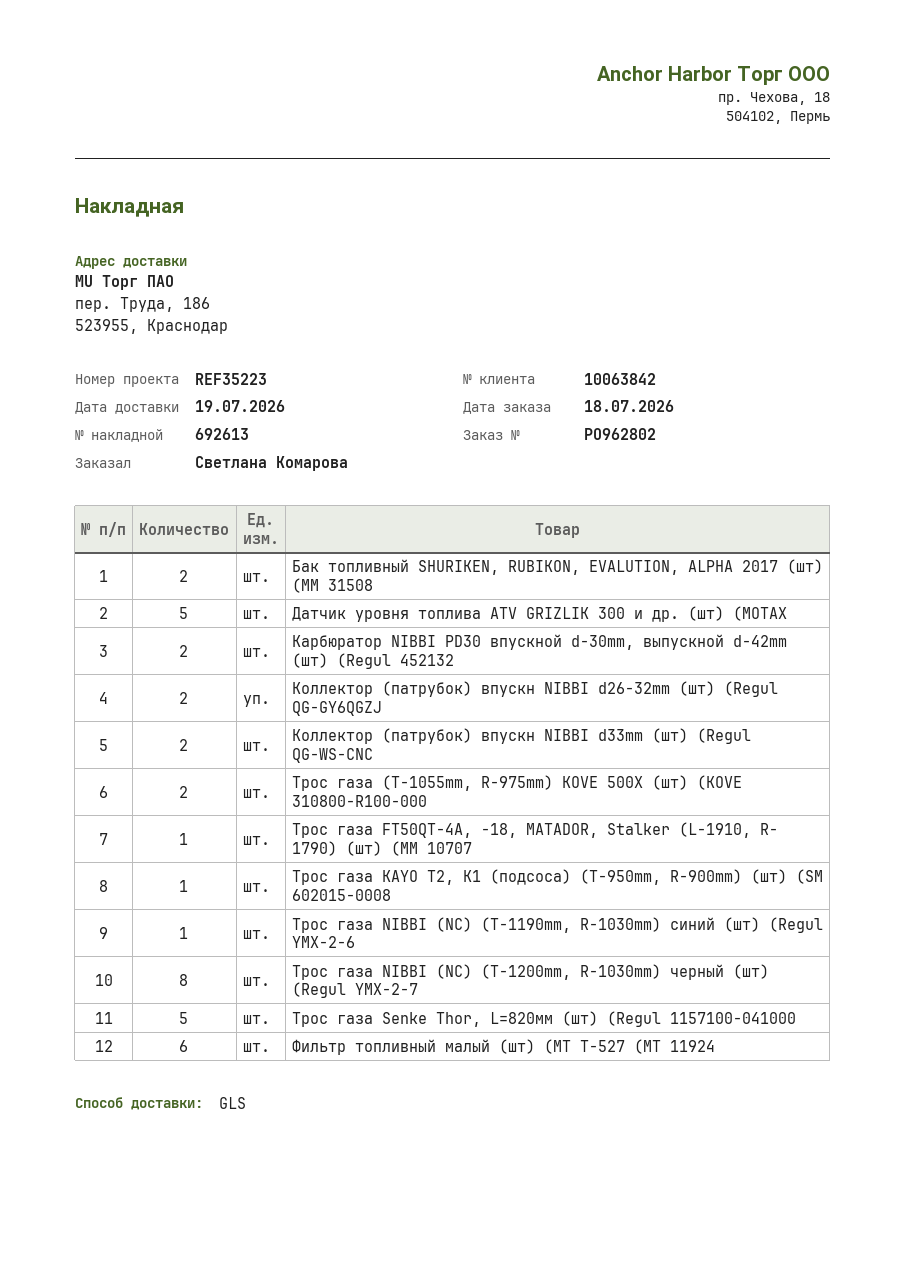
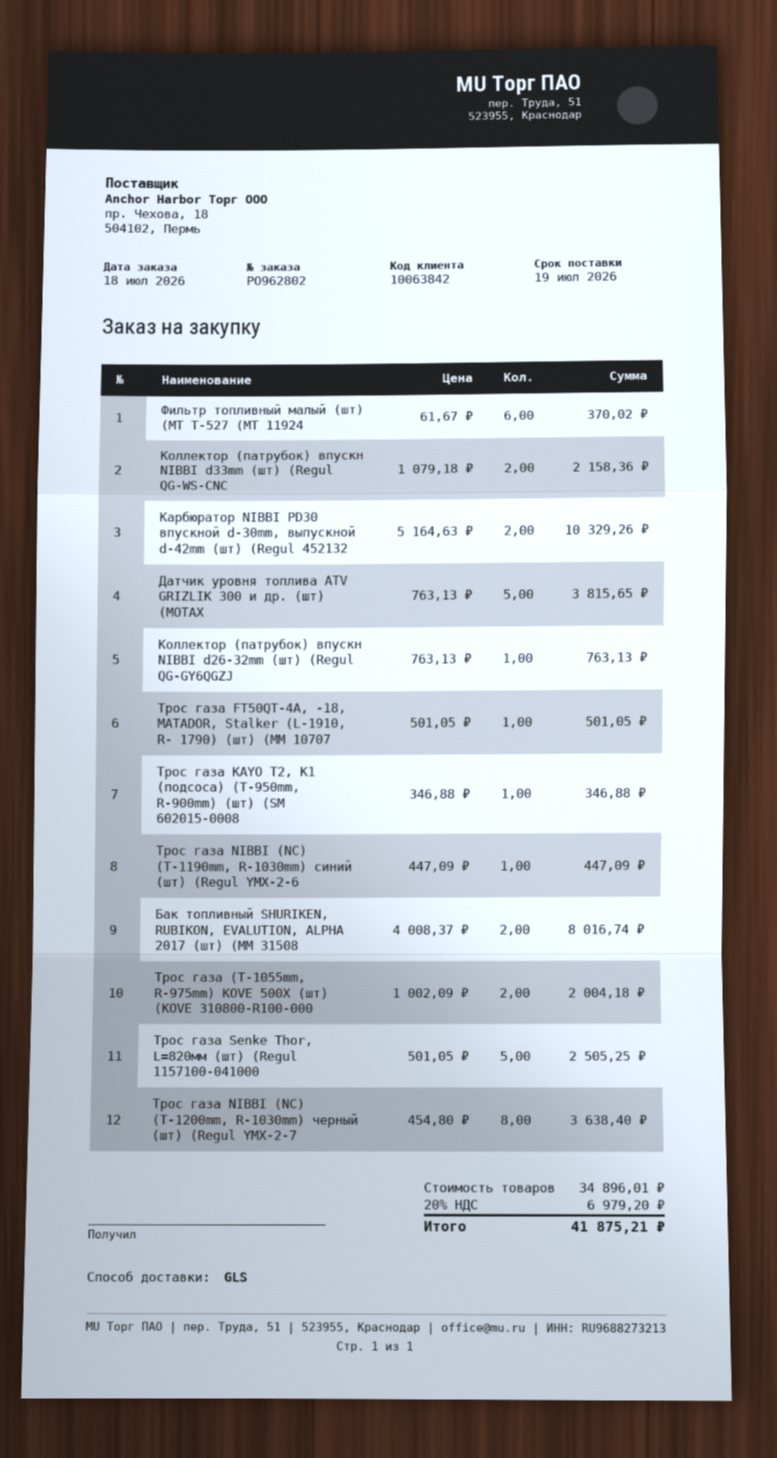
Коллектор (патрубок) впускн NIBBI d26-32mm (шт) (Regul QG-GY6QGZJ: 2 -> 1

